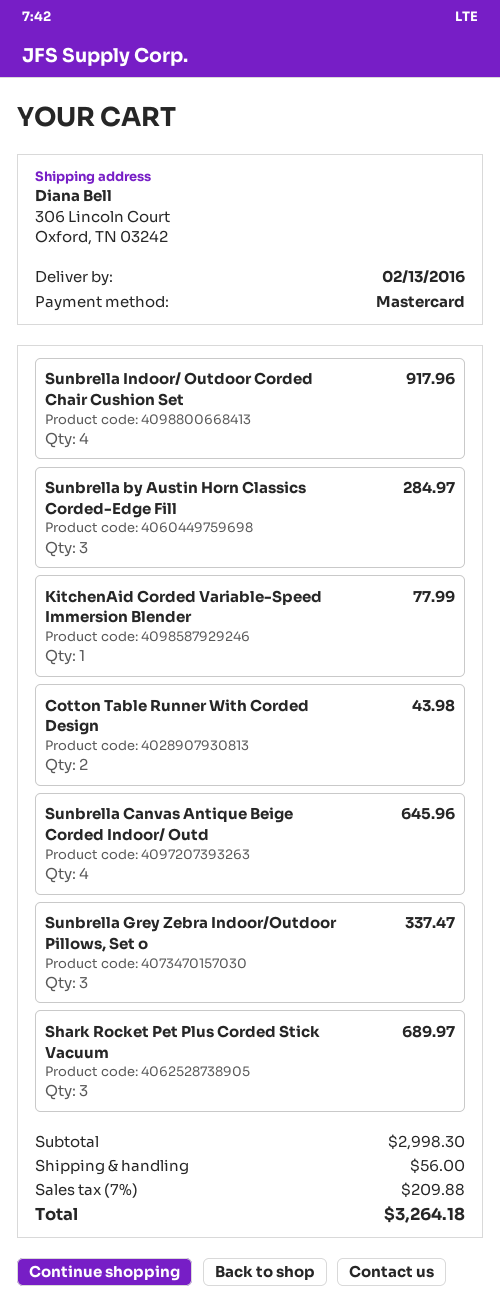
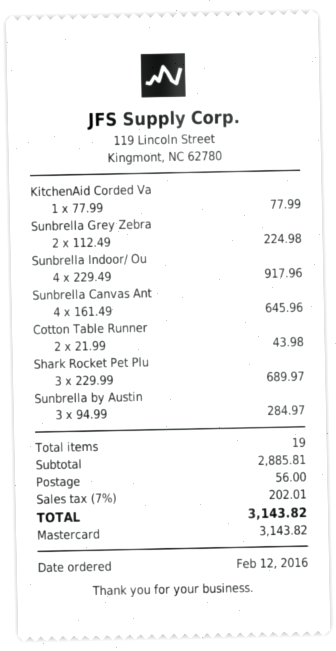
Sunbrella Grey Zebra Indoor/Outdoor Pillows, Set o: 3 for 337.47 -> 2 for 224.98
subtotal: 2998.30 -> 2885.81
tax: 7% = 209.88 -> 7% = 202.01
total: 3264.18 -> 3143.82

